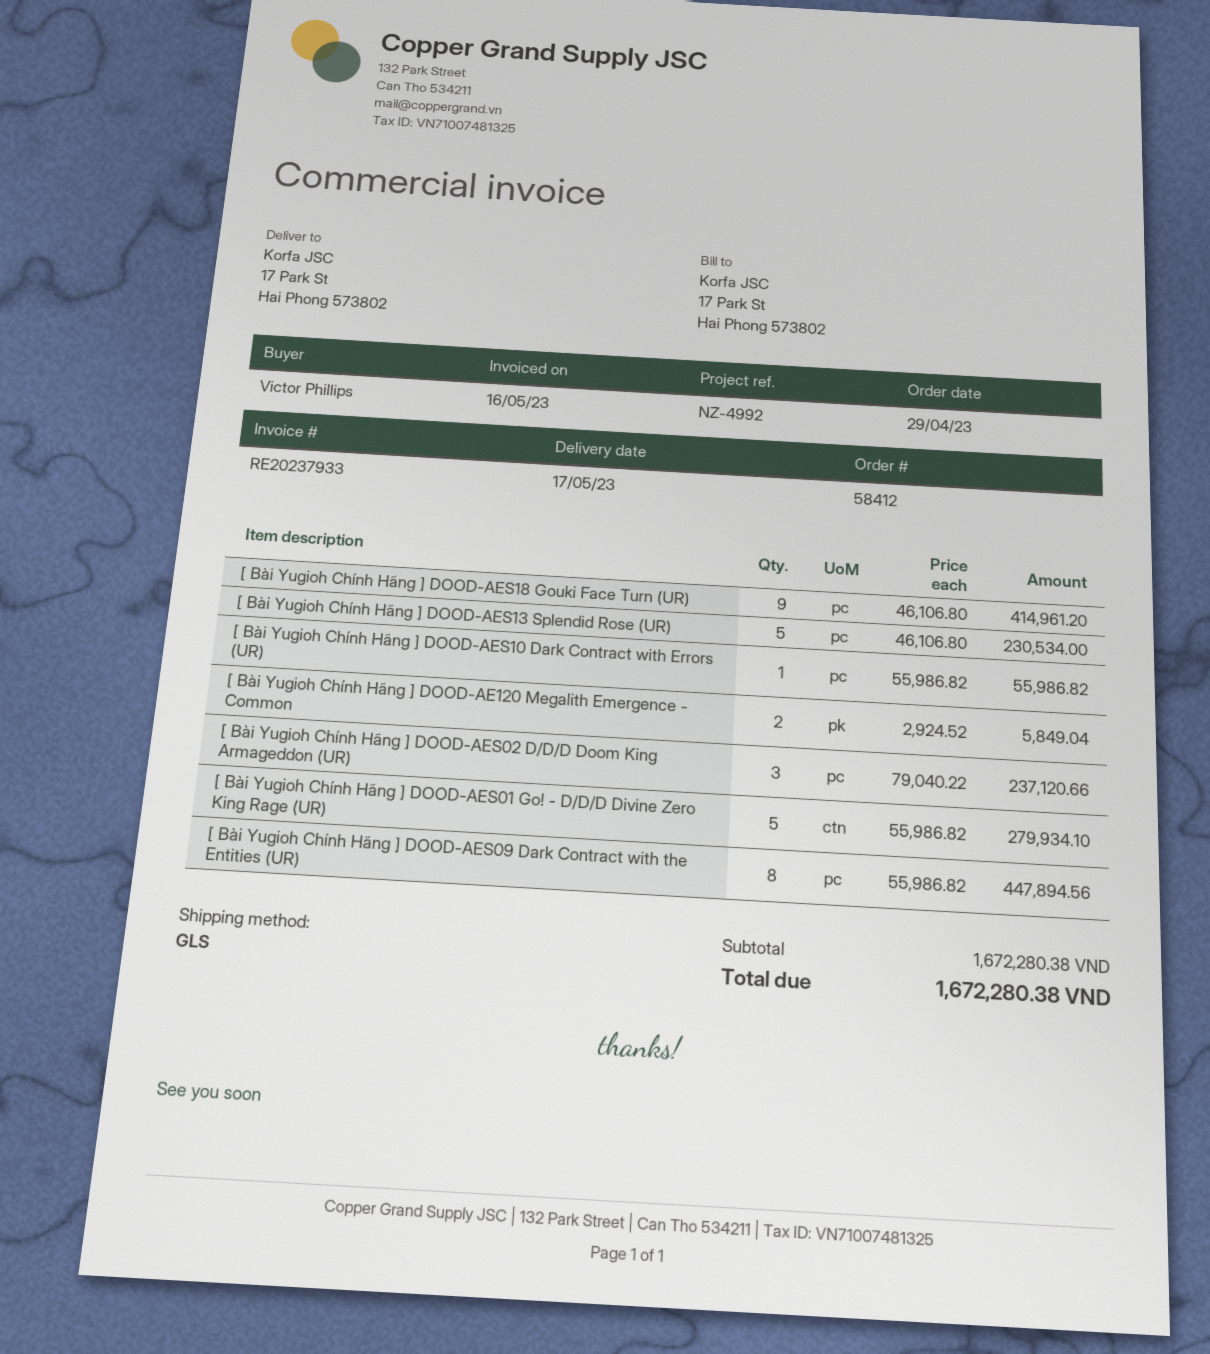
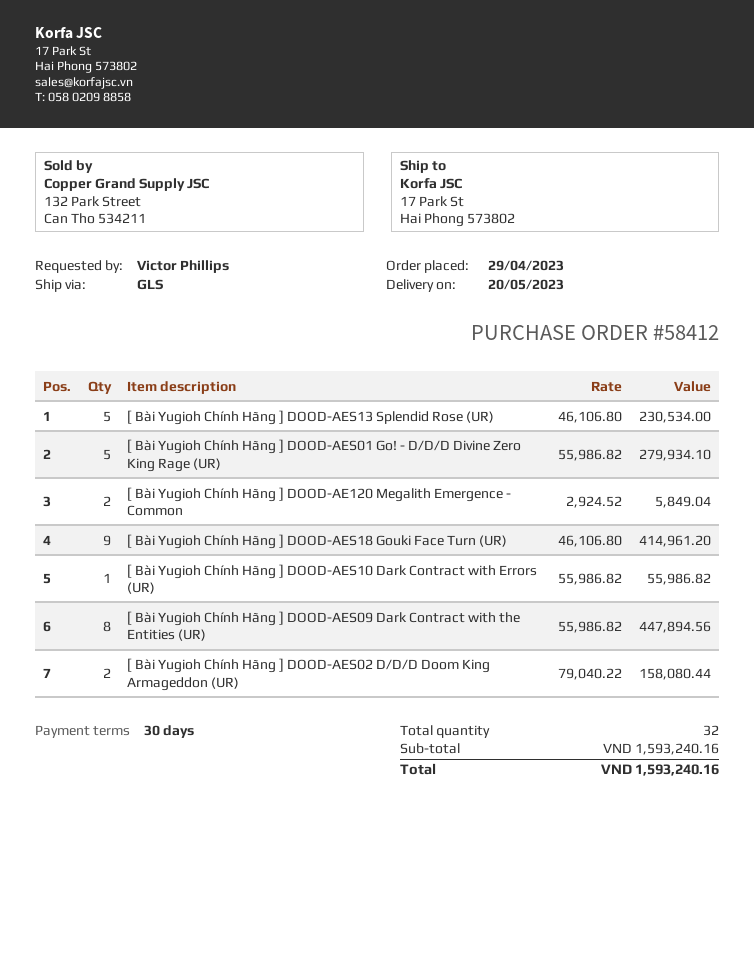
delivery date: 2023-05-17 -> 2023-05-20
[ Bài Yugioh Chính Hãng ] DOOD-AES02 D/D/D Doom King Armageddon (UR): 3 x 79040.22 = 237120.66 -> 2 x 79040.22 = 158080.44
subtotal: 1672280.38 -> 1593240.16
total: 1672280.38 -> 1593240.16

